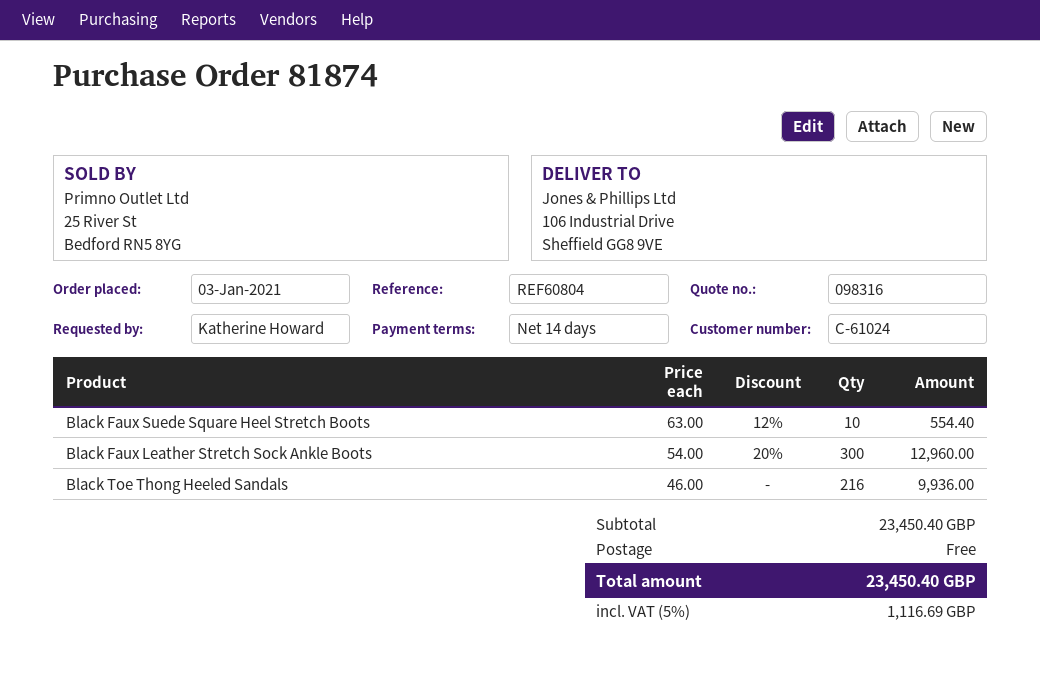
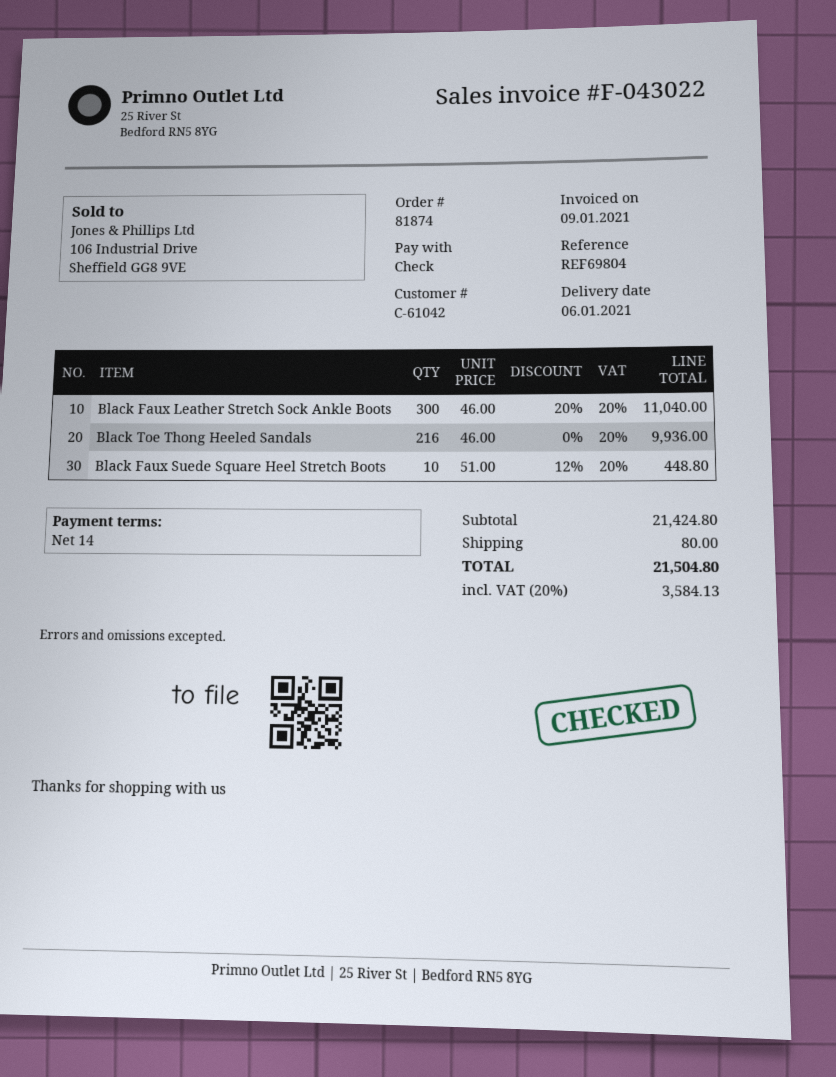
customer number: C-61024 -> C-61042
reference: REF60804 -> REF69804
Black Faux Suede Square Heel Stretch Boots: 10 x 63.00 - 12% = 554.40 -> 10 x 51.00 - 12% = 448.80
Black Faux Leather Stretch Sock Ankle Boots: 300 x 54.00 - 20% = 12960.00 -> 300 x 46.00 - 20% = 11040.00
subtotal: 23450.40 -> 21424.80
shipping: 0.00 -> 80.00
tax: 5% = 1116.69 -> 20% = 3584.13
total: 23450.40 -> 21504.80

